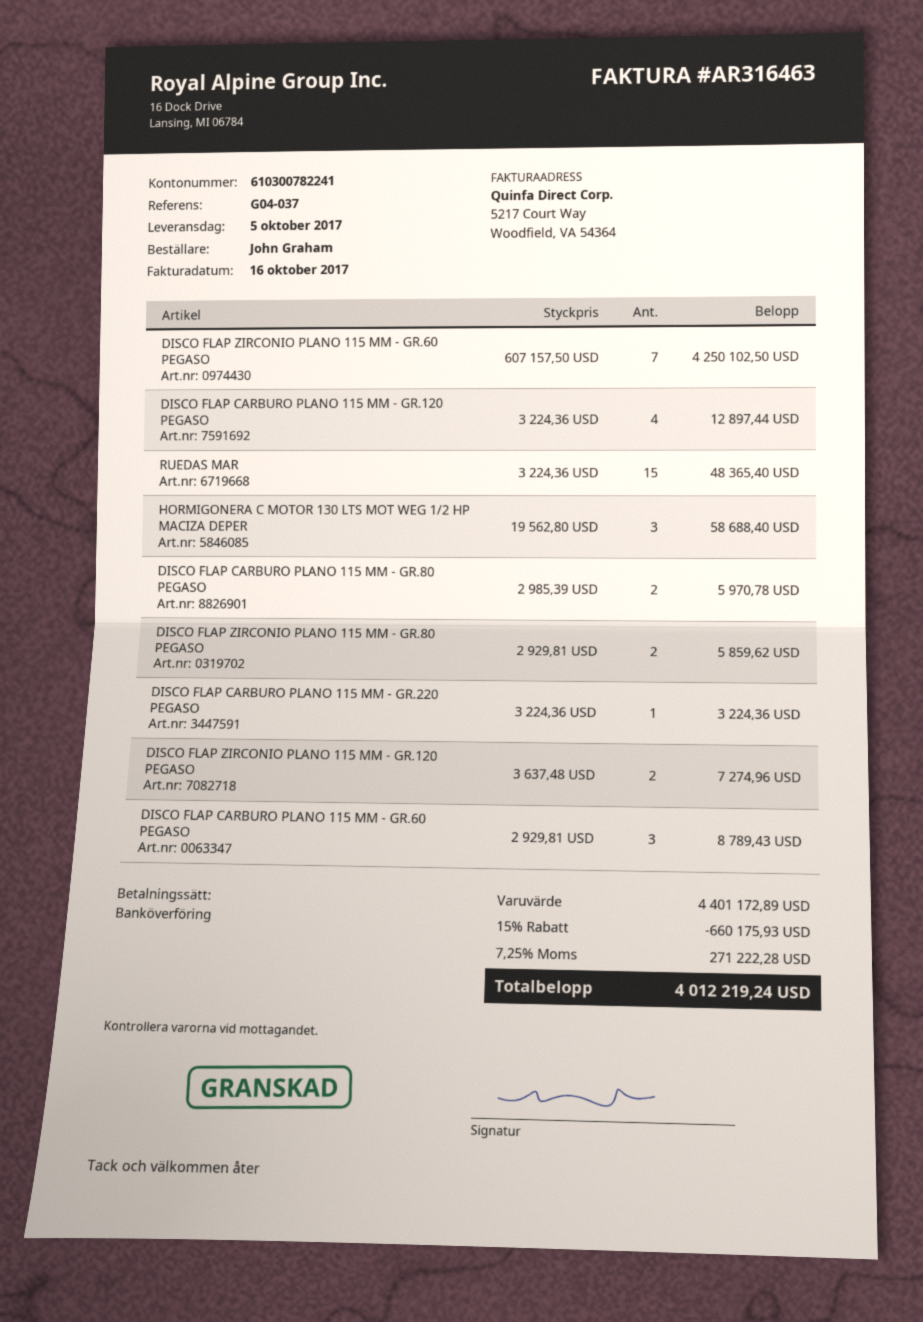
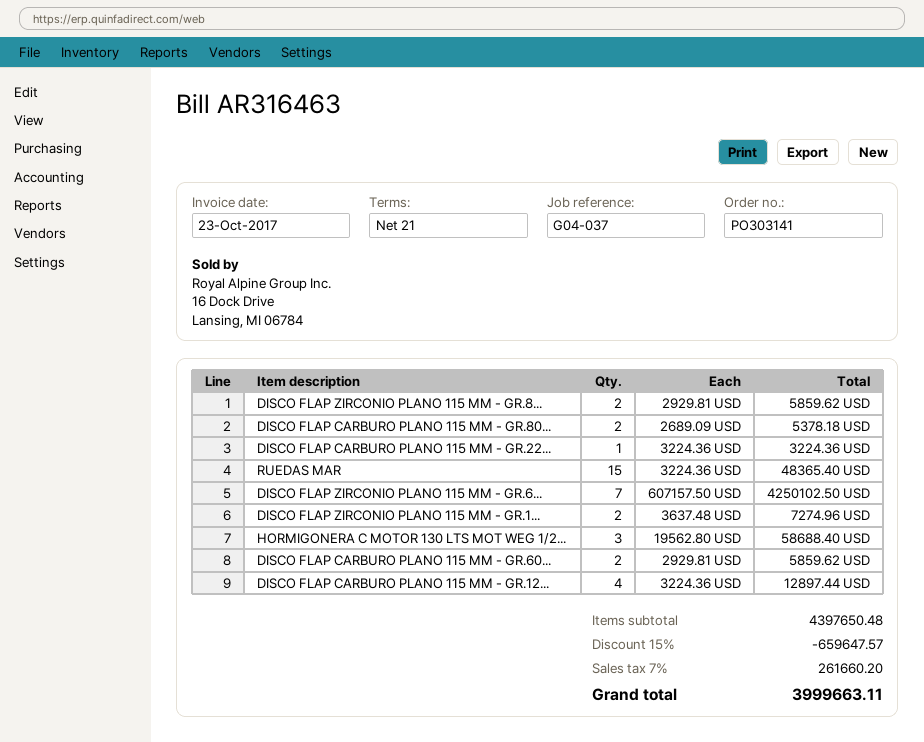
invoice date: 2017-10-16 -> 2017-10-23
DISCO FLAP CARBURO PLANO 115 MM - GR.80 PEGASO: 2 x 2985.39 = 5970.78 -> 2 x 2689.09 = 5378.18
DISCO FLAP CARBURO PLANO 115 MM - GR.60 PEGASO: 3 x 2929.81 = 8789.43 -> 2 x 2929.81 = 5859.62
subtotal: 4401172.89 -> 4397650.48
discount: 15% = 660175.93 -> 15% = 659647.57
tax: 7.25% = 271222.28 -> 7% = 261660.20
total: 4012219.24 -> 3999663.11

